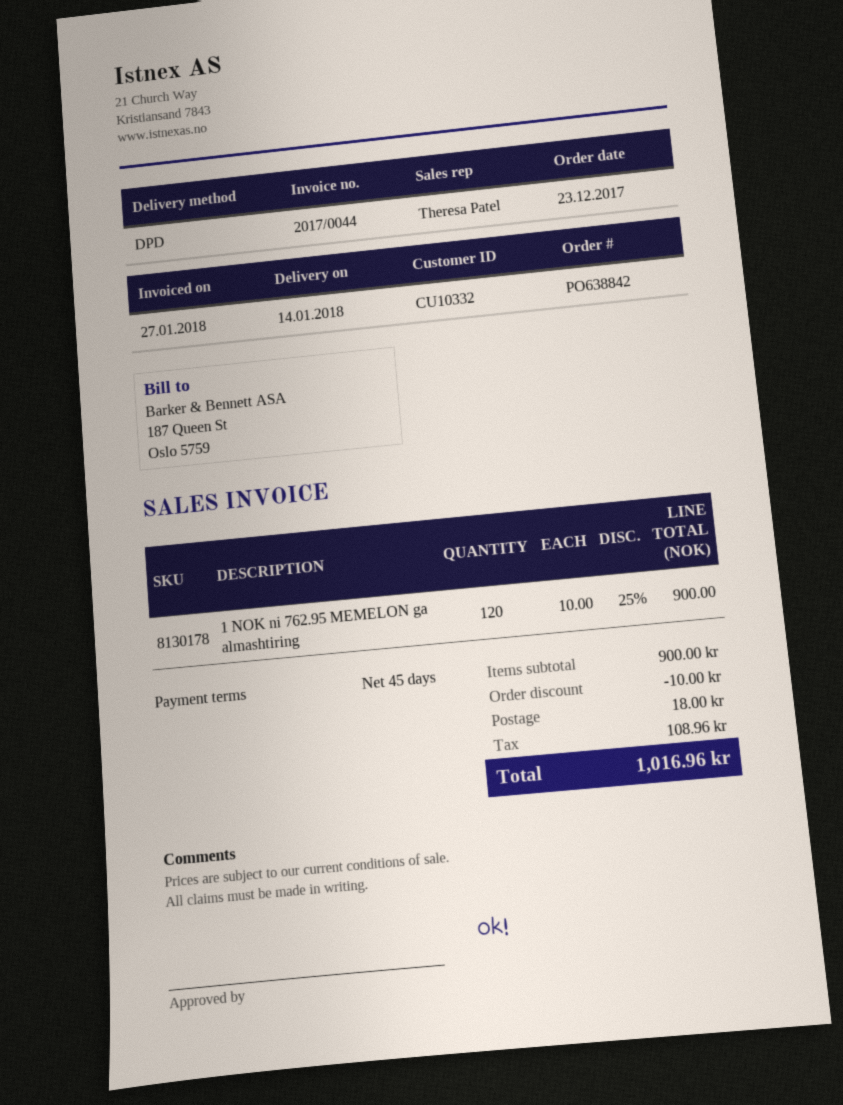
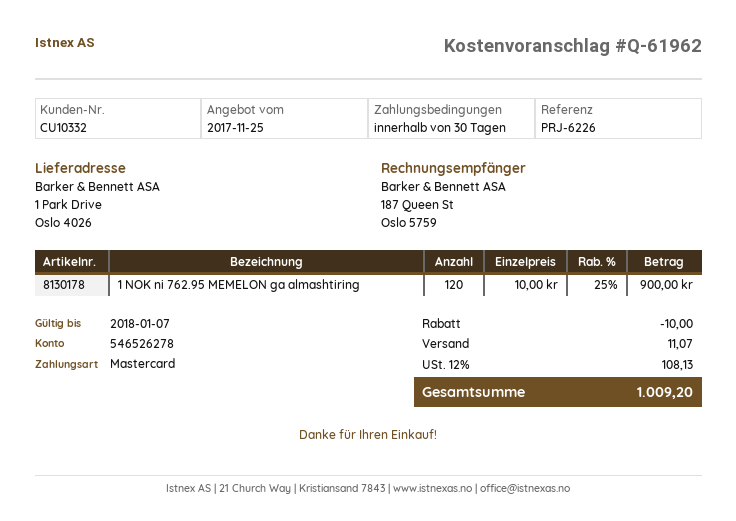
payment terms: 45 days -> 30 days
shipping: 18.00 -> 11.07
tax: 108.96 -> 108.13
total: 1016.96 -> 1009.20

